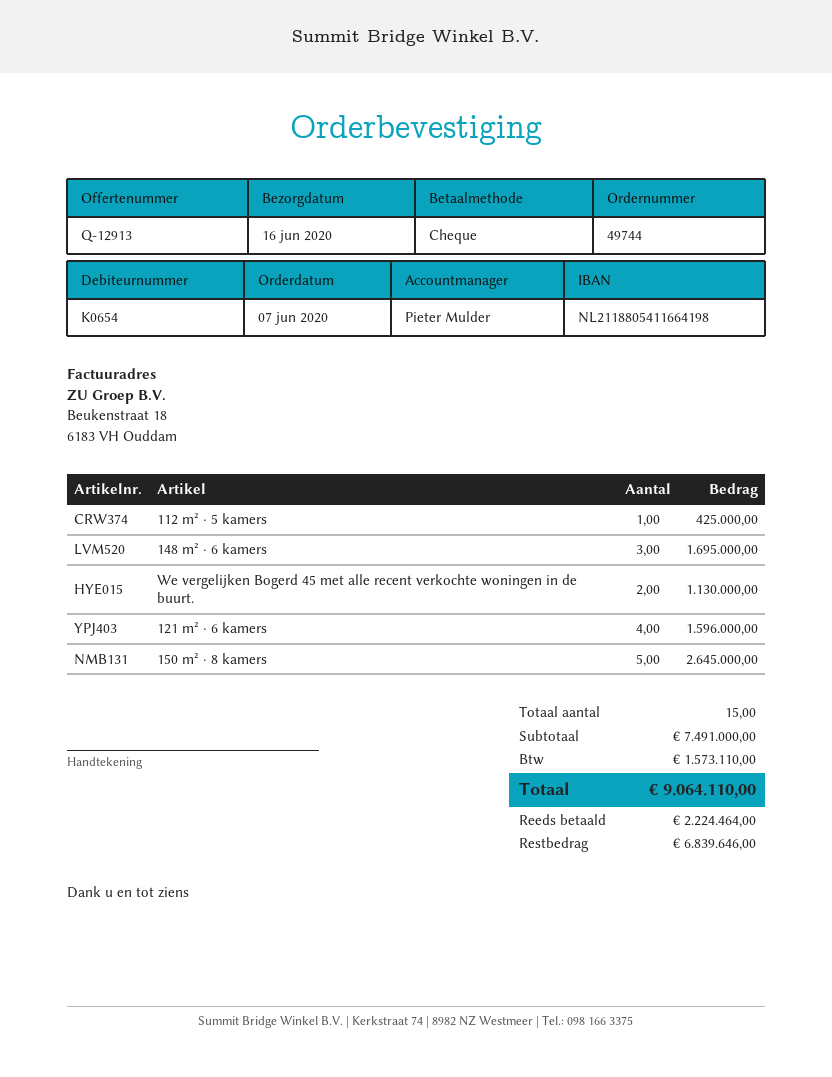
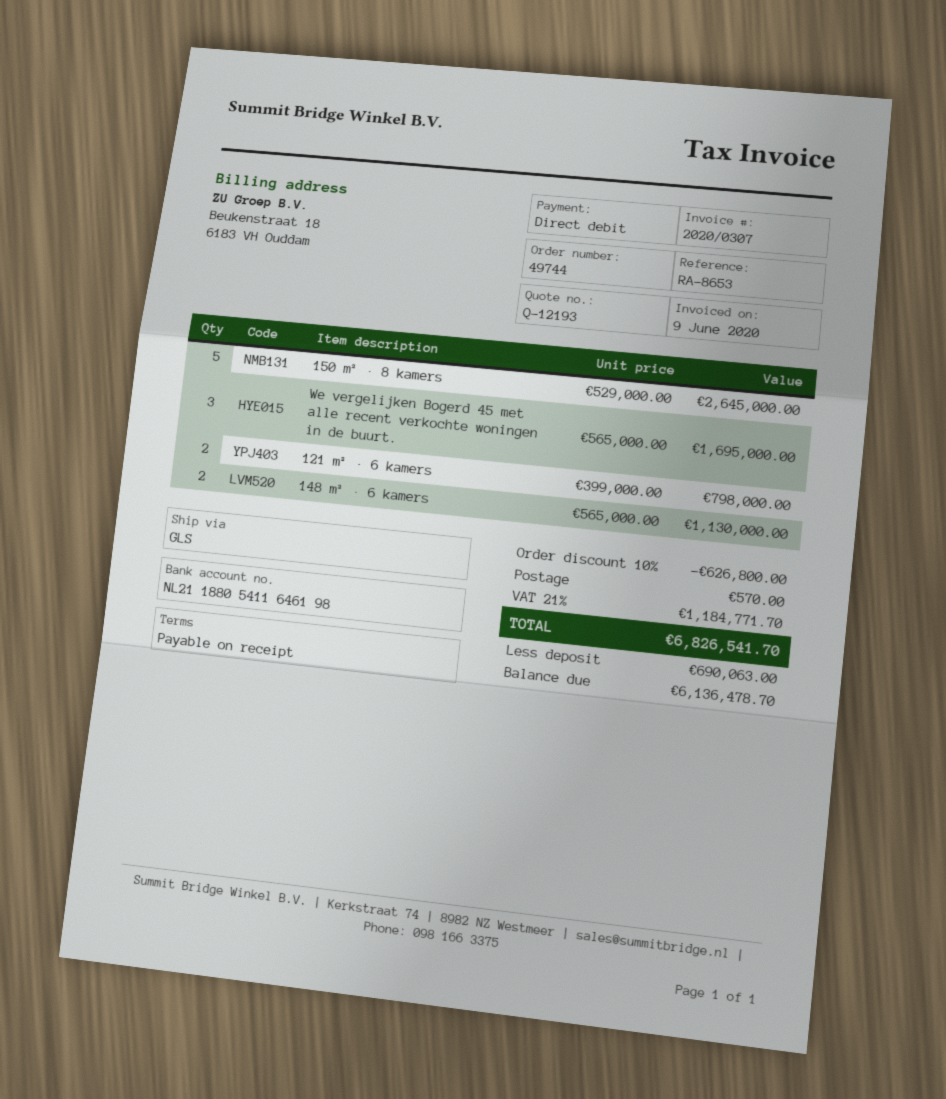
quote number: Q-12913 -> Q-12193
payment method: cheque -> direct debit
bank account: NL2118805411664198 -> NL2118805411646198
112 m² · 5 kamers: 1 for 425000.00 -> none
148 m² · 6 kamers: 3 for 1695000.00 -> 2 for 1130000.00
We vergelijken Bogerd 45 met alle recent verkochte woningen in de buurt.: 2 for 1130000.00 -> 3 for 1695000.00
121 m² · 6 kamers: 4 for 1596000.00 -> 2 for 798000.00
discount: none -> 10% = 626800.00
shipping: none -> 570.00
tax: 1573110.00 -> 1184771.70
total: 9064110.00 -> 6826541.70
deposit: 2224464.00 -> 690063.00
balance: 6839646.00 -> 6136478.70

